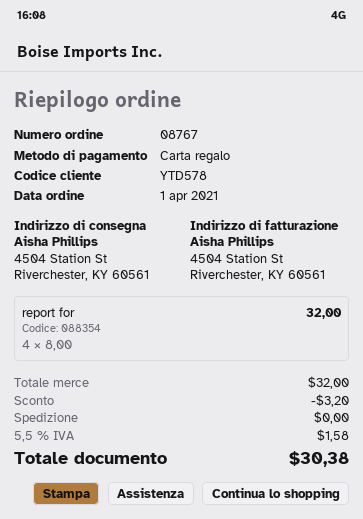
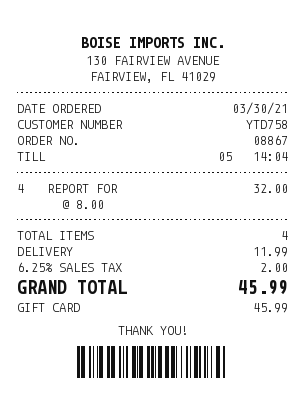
order number: 08767 -> 08867
order date: 2021-04-01 -> 2021-03-30
customer number: YTD578 -> YTD758
discount: 3.20 -> none
shipping: 0.00 -> 11.99
tax: 5.5% = 1.58 -> 6.25% = 2.00
total: 30.38 -> 45.99

